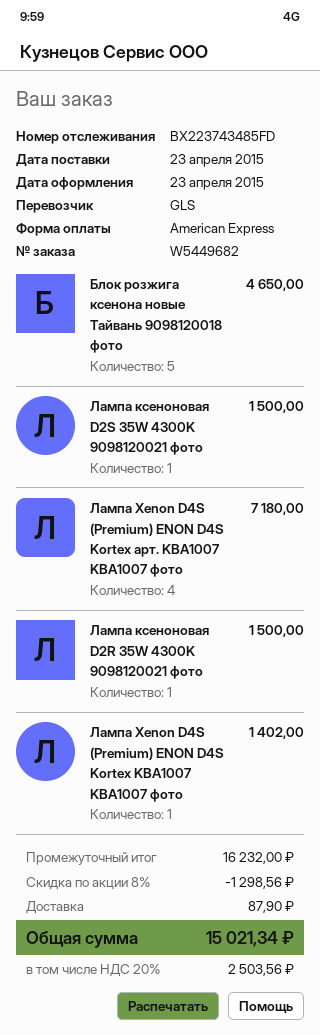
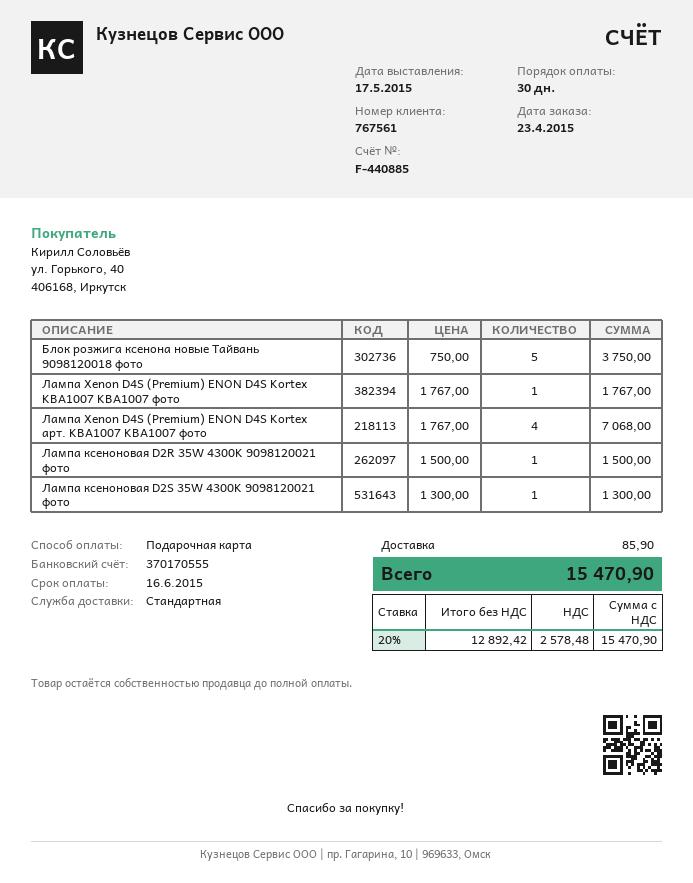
payment method: American Express -> gift card
shipping method: GLS -> standard
Блок розжига ксенона новые Тайвань 9098120018 фото: 5 for 4650.00 -> 5 for 3750.00
Лампа ксеноновая D2S 35W 4300K 9098120021 фото: 1 for 1500.00 -> 1 for 1300.00
Лампа Xenon D4S (Premium) ENON D4S Kortex арт. KBA1007 KBA1007 фото: 4 for 7180.00 -> 4 for 7068.00
Лампа Xenon D4S (Premium) ENON D4S Kortex KBA1007 KBA1007 фото: 1 for 1402.00 -> 1 for 1767.00
discount: 8% = 1298.56 -> none
shipping: 87.90 -> 85.90
tax: 20% = 2503.56 -> 20% = 2578.48
total: 15021.34 -> 15470.90

